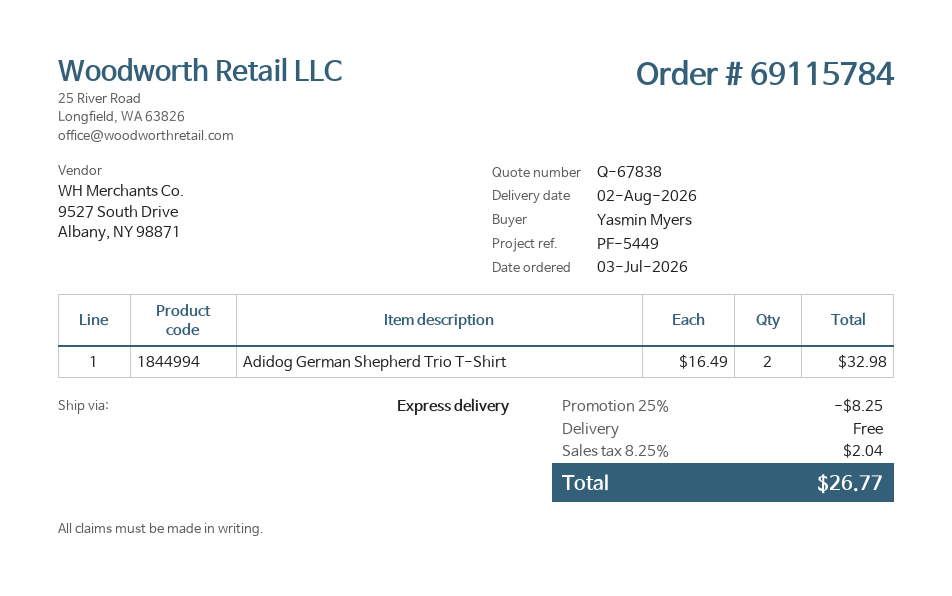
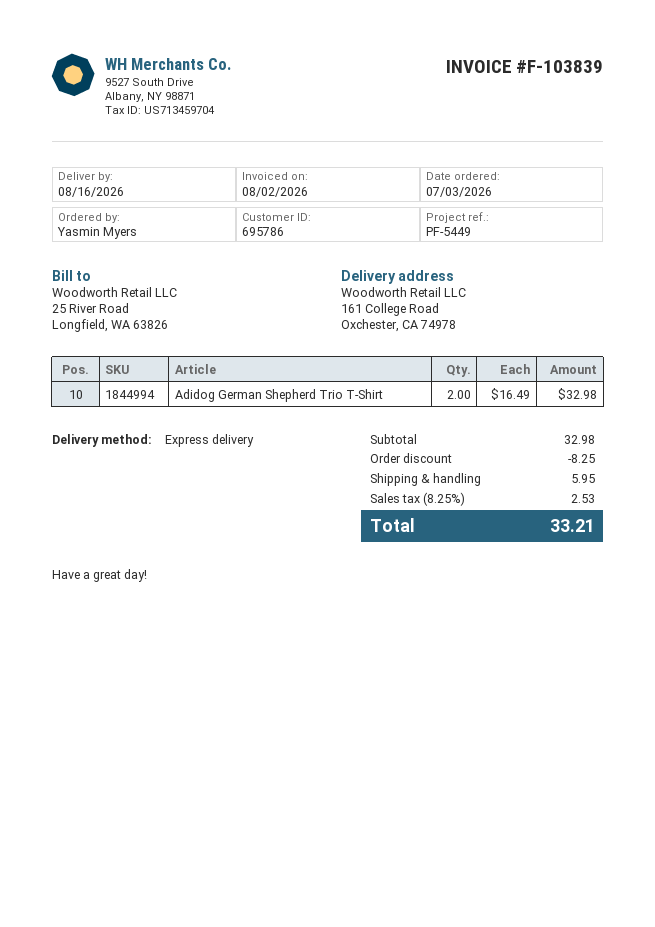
delivery date: 2026-08-02 -> 2026-08-16
shipping: 0.00 -> 5.95
tax: 8.25% = 2.04 -> 8.25% = 2.53
total: 26.77 -> 33.21

